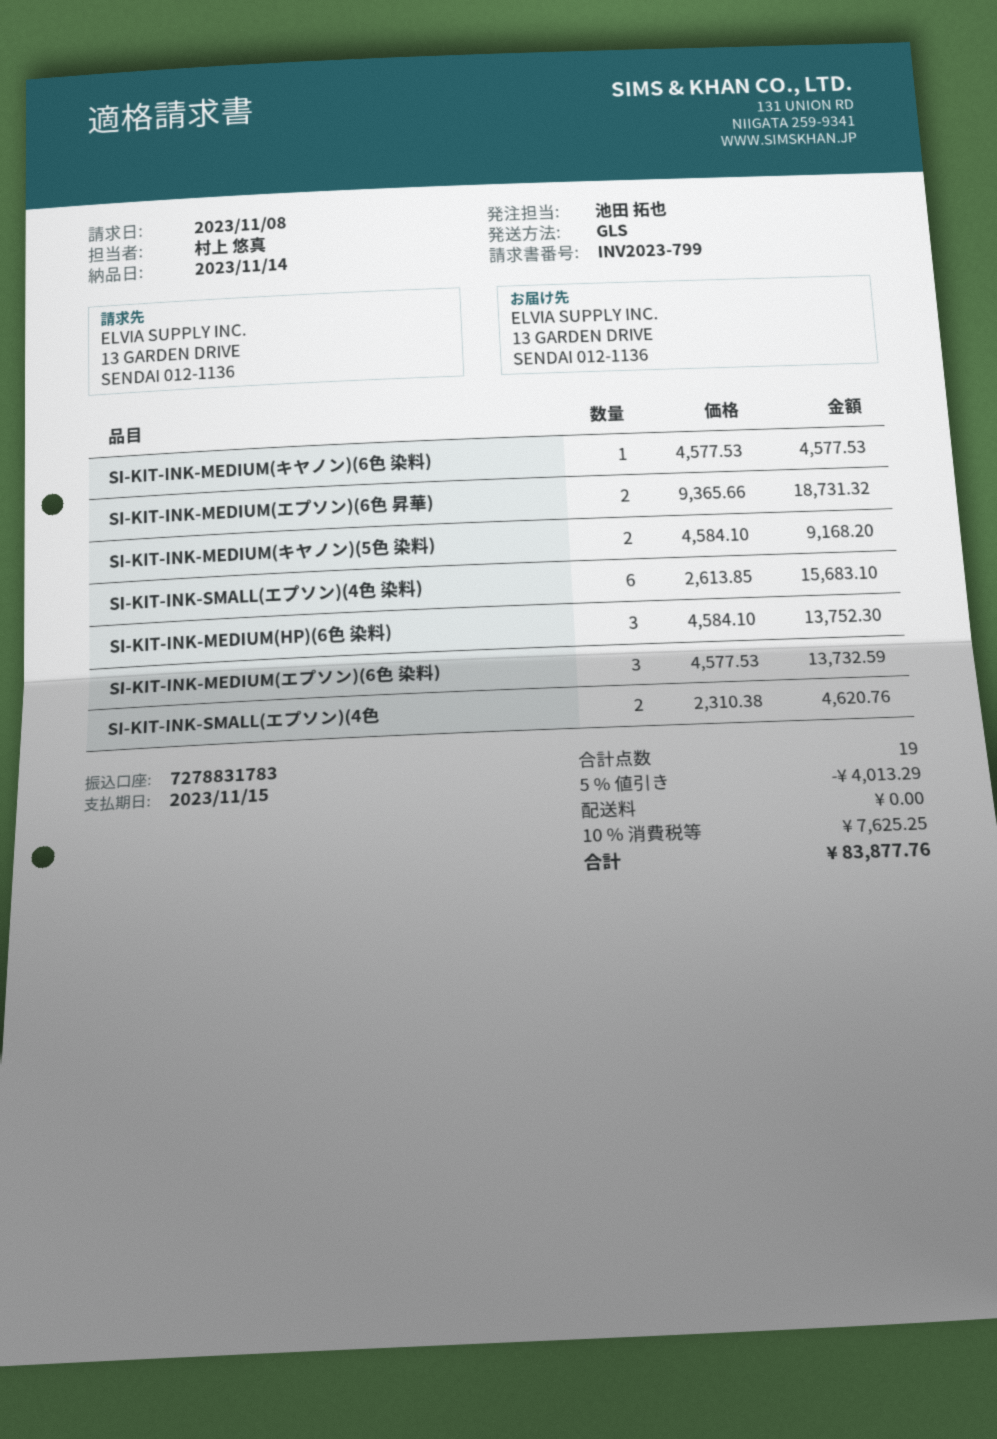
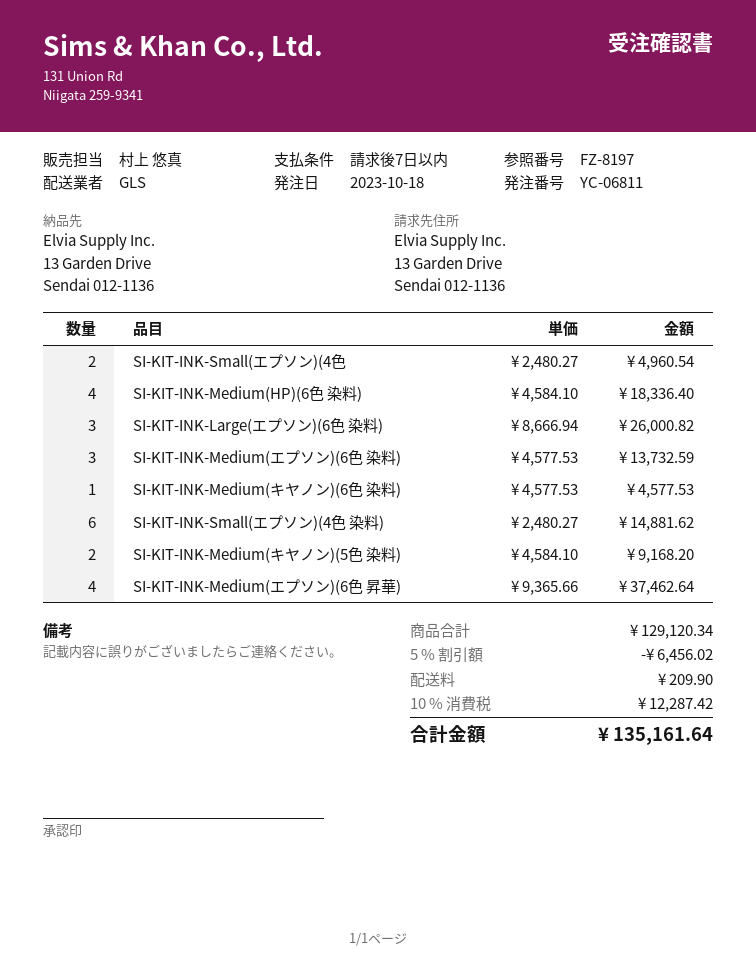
SI-KIT-INK-MEDIUM(エプソン)(6色 昇華): 2 x 9365.66 = 18731.32 -> 4 x 9365.66 = 37462.64
SI-KIT-INK-SMALL(エプソン)(4色 染料): 6 x 2613.85 = 15683.10 -> 6 x 2480.27 = 14881.62
SI-KIT-INK-MEDIUM(HP)(6色 染料): 3 x 4584.10 = 13752.30 -> 4 x 4584.10 = 18336.40
SI-KIT-INK-SMALL(エプソン)(4色: 2 x 2310.38 = 4620.76 -> 2 x 2480.27 = 4960.54
SI-KIT-INK-Large(エプソン)(6色 染料): none -> 3 x 8666.94 = 26000.82
discount: 5% = 4013.29 -> 5% = 6456.02
shipping: 0.00 -> 209.90
tax: 10% = 7625.25 -> 10% = 12287.42
total: 83877.76 -> 135161.64

